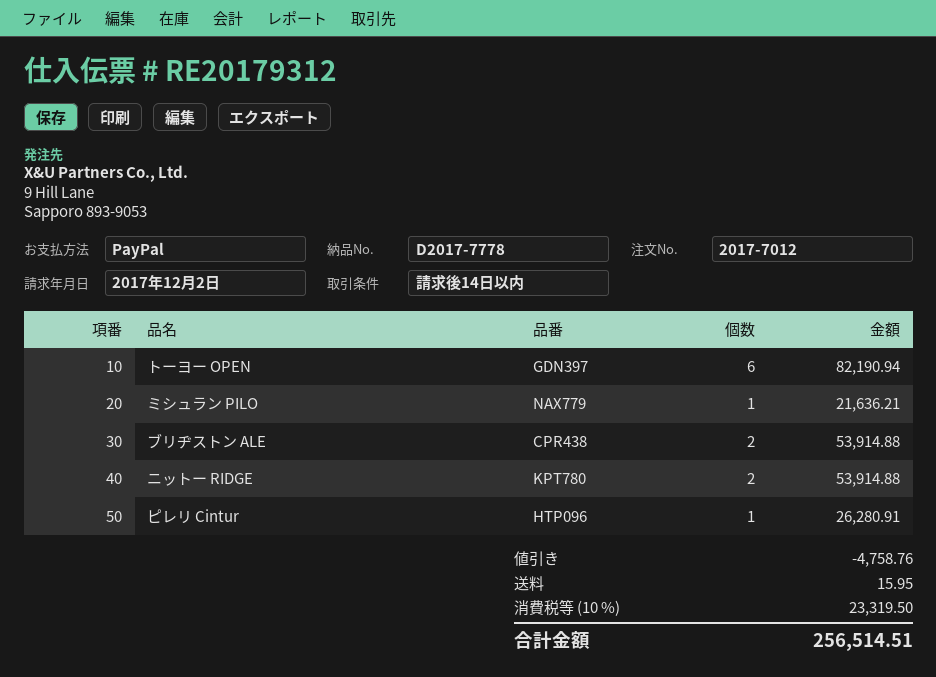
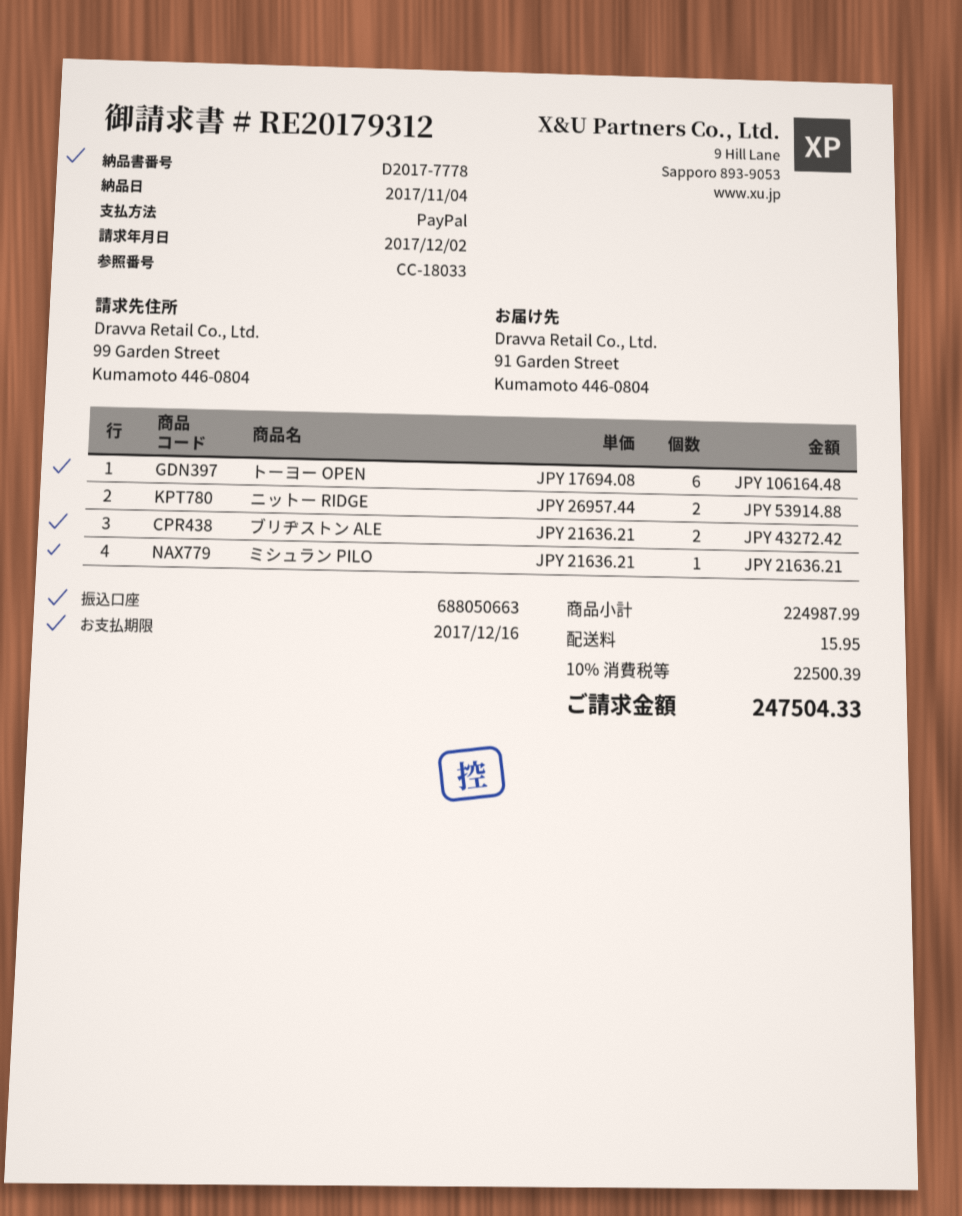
トーヨー OPEN: 6 for 82190.94 -> 6 for 106164.48
ブリヂストン ALE: 2 for 53914.88 -> 2 for 43272.42
ピレリ Cintur: 1 for 26280.91 -> none
discount: 4758.76 -> none
tax: 10% = 23319.50 -> 10% = 22500.39
total: 256514.51 -> 247504.33

